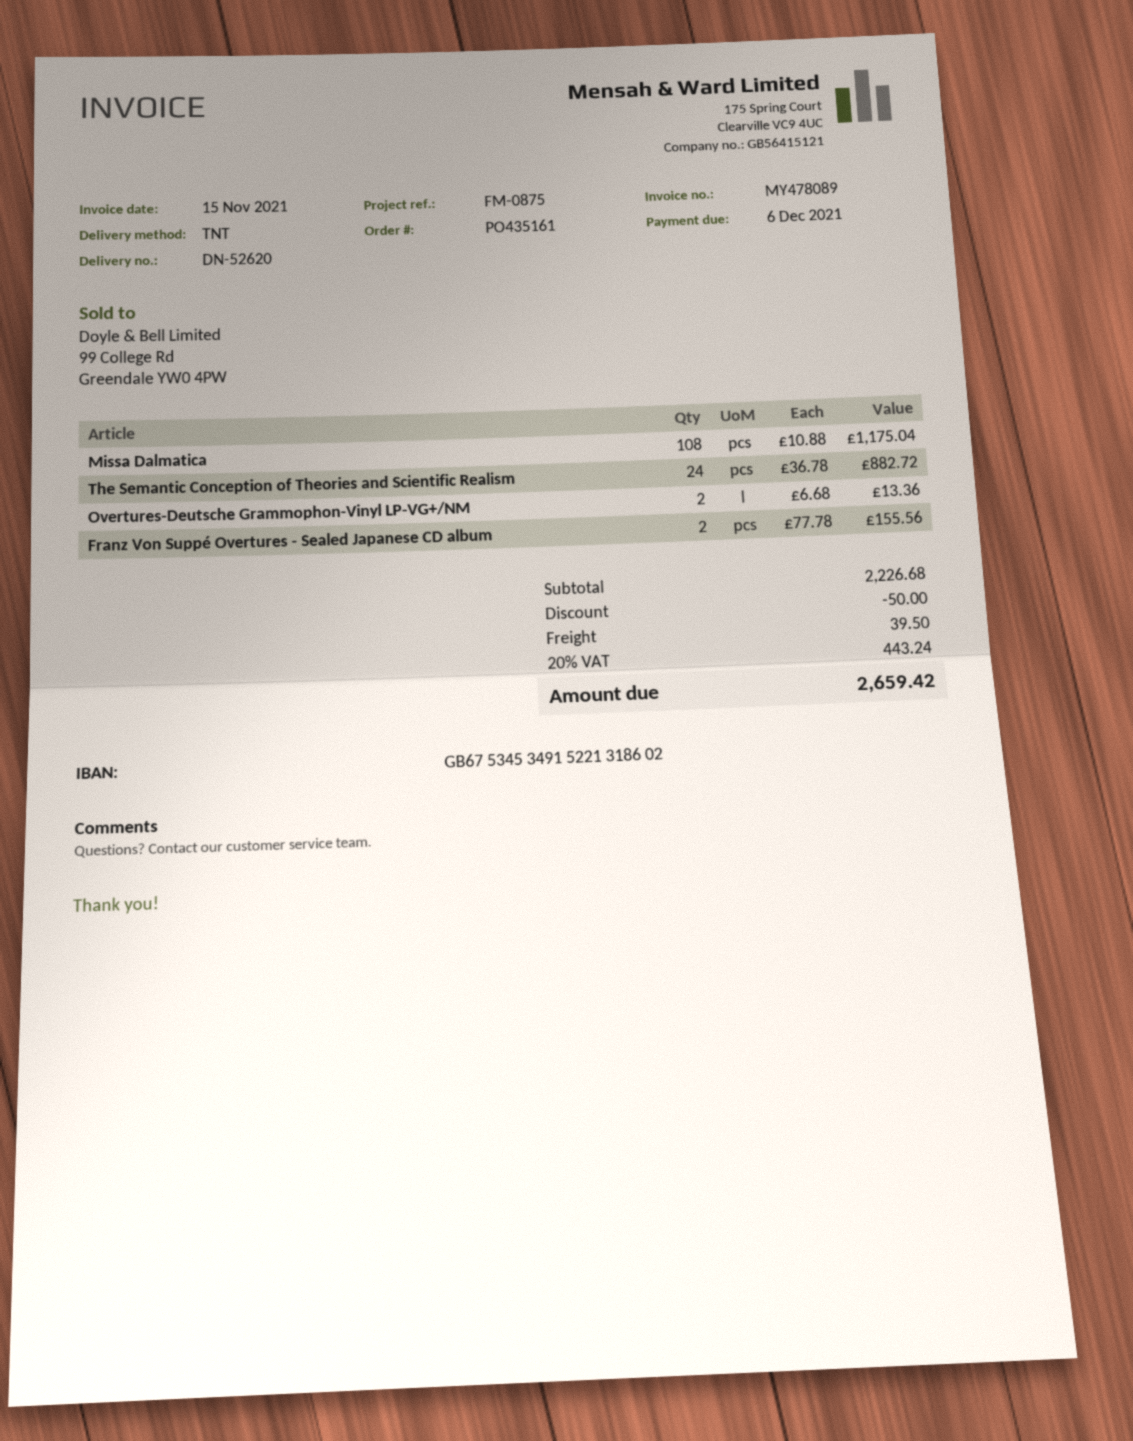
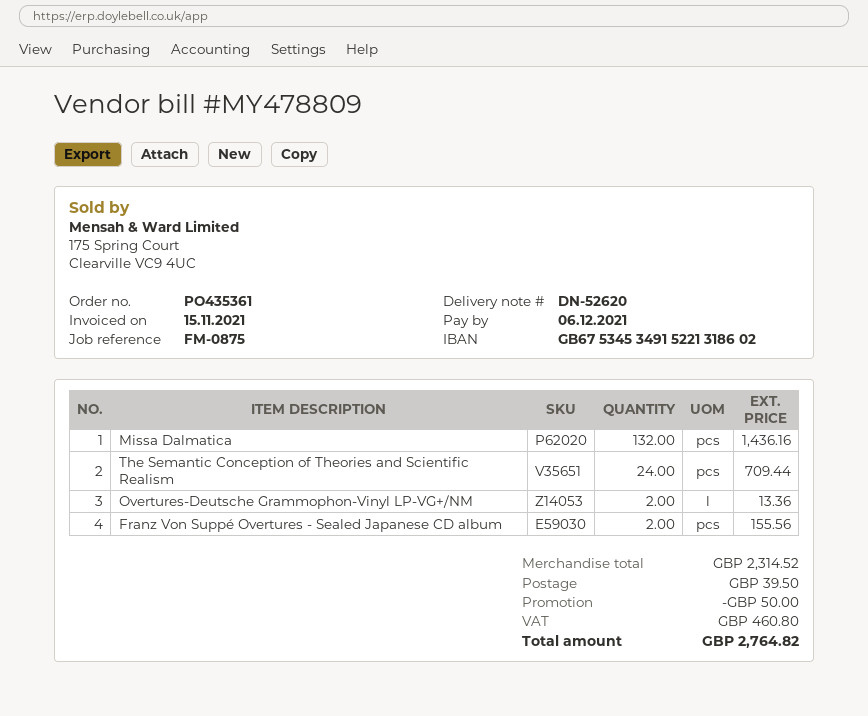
order number: PO435161 -> PO435361
invoice number: MY478089 -> MY478809
Missa Dalmatica: 108 for 1175.04 -> 132 for 1436.16
The Semantic Conception of Theories and Scientific Realism: 24 for 882.72 -> 24 for 709.44
subtotal: 2226.68 -> 2314.52
tax: 443.24 -> 460.80
total: 2659.42 -> 2764.82

